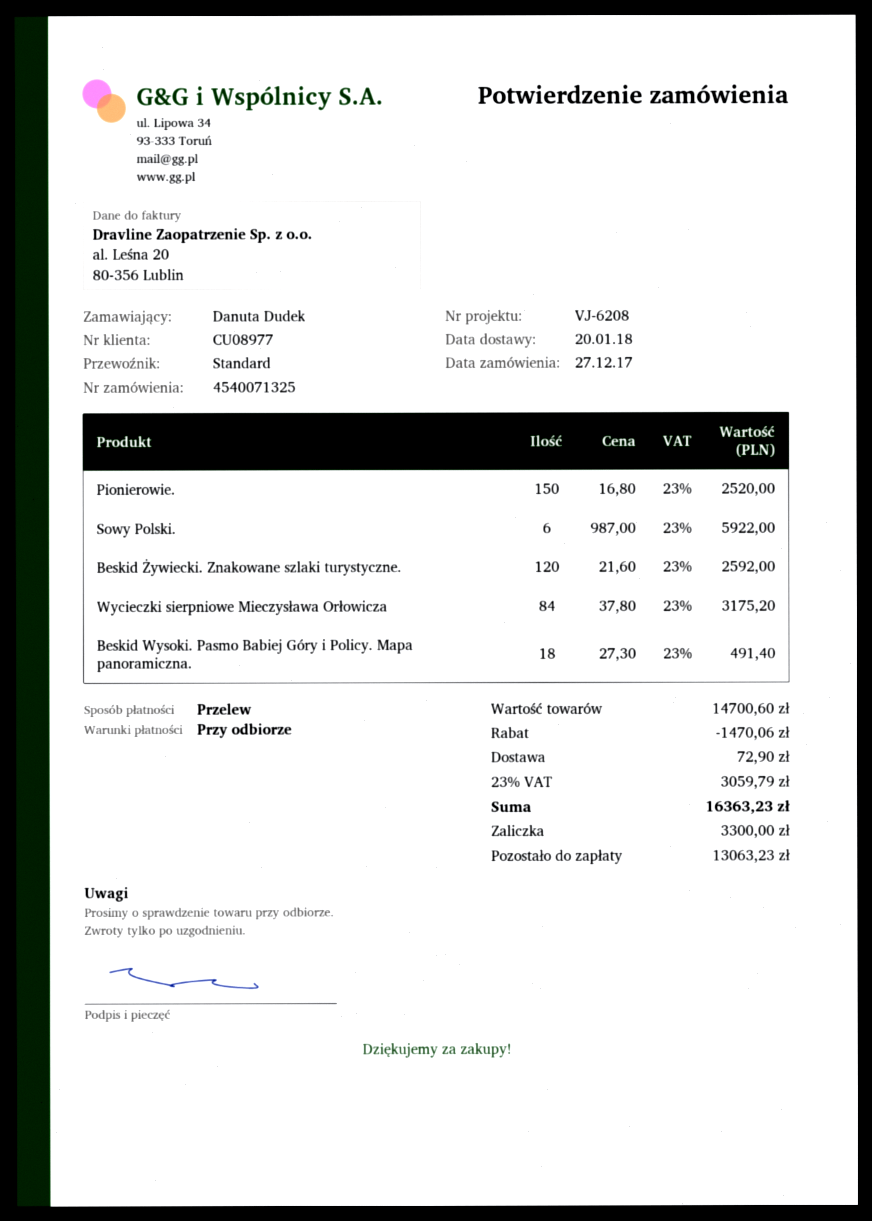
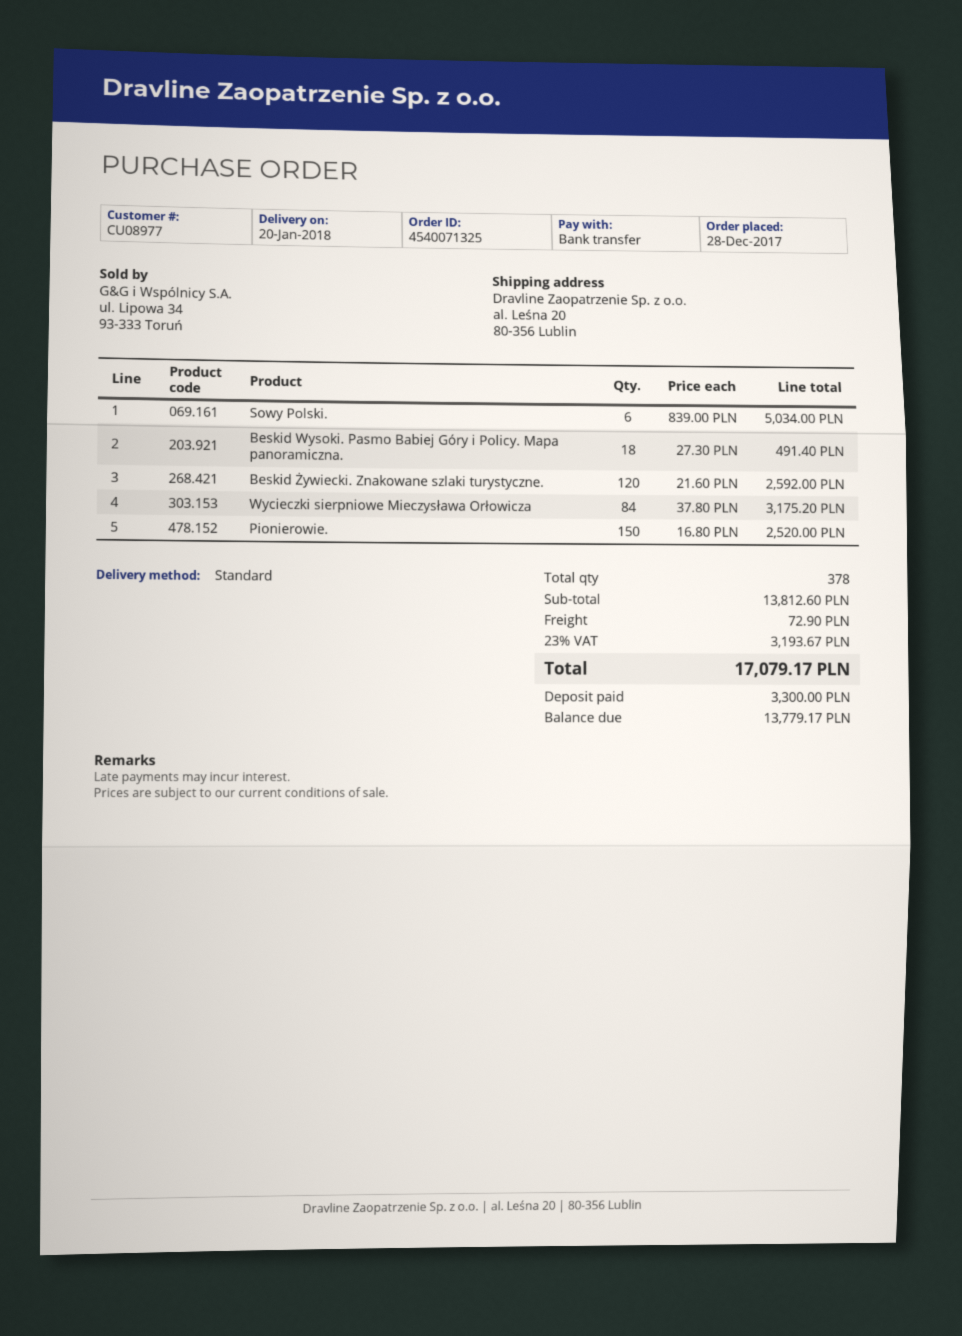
order date: 2017-12-27 -> 2017-12-28
Sowy Polski.: 6 x 987.00 = 5922.00 -> 6 x 839.00 = 5034.00
subtotal: 14700.60 -> 13812.60
discount: 1470.06 -> none
tax: 23% = 3059.79 -> 23% = 3193.67
total: 16363.23 -> 17079.17
balance: 13063.23 -> 13779.17

